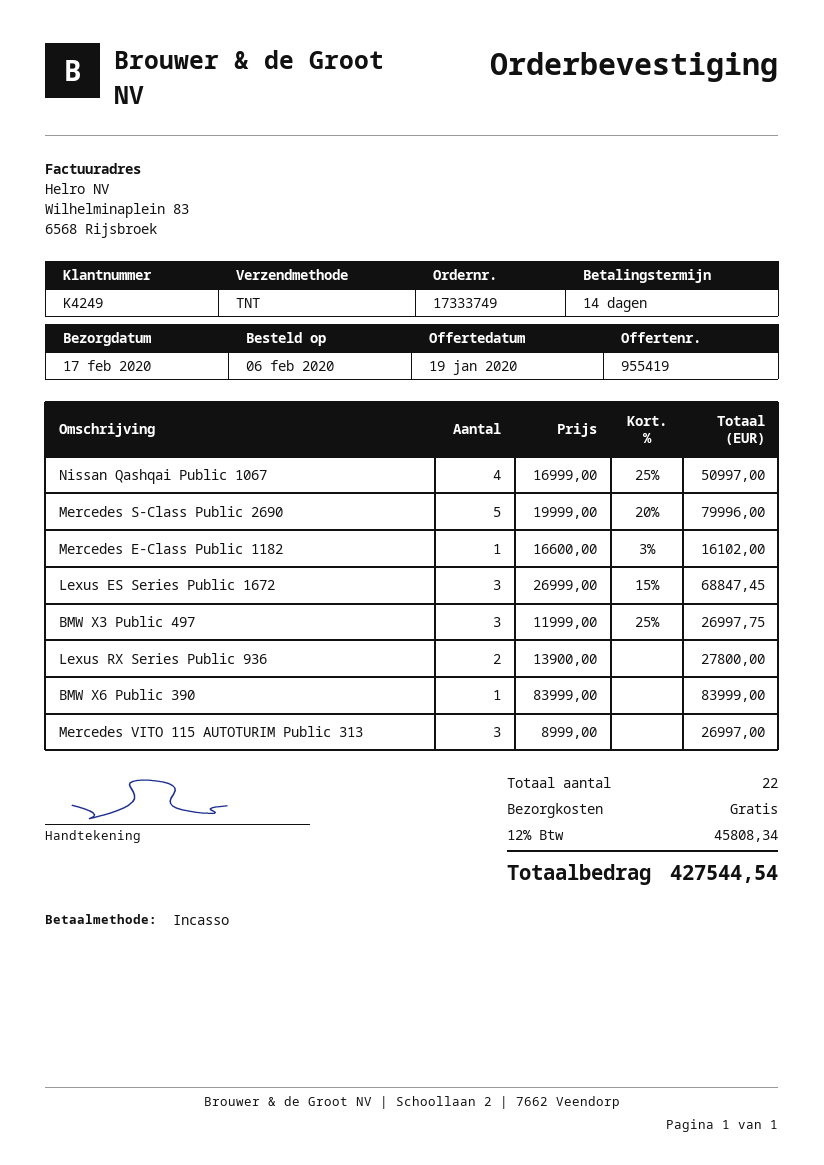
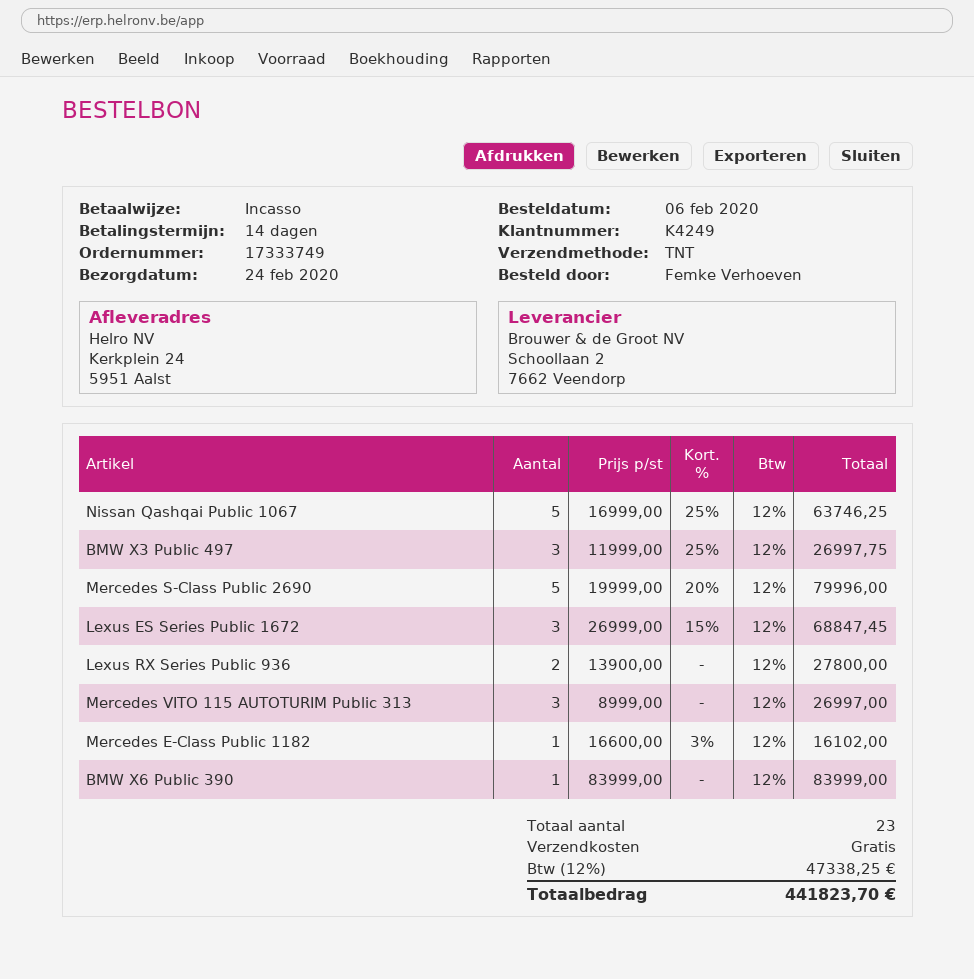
delivery date: 2020-02-17 -> 2020-02-24
Nissan Qashqai Public 1067: 4 x 16999.00 - 25% = 50997.00 -> 5 x 16999.00 - 25% = 63746.25
total quantity: 22 -> 23
tax: 12% = 45808.34 -> 12% = 47338.25
total: 427544.54 -> 441823.70

